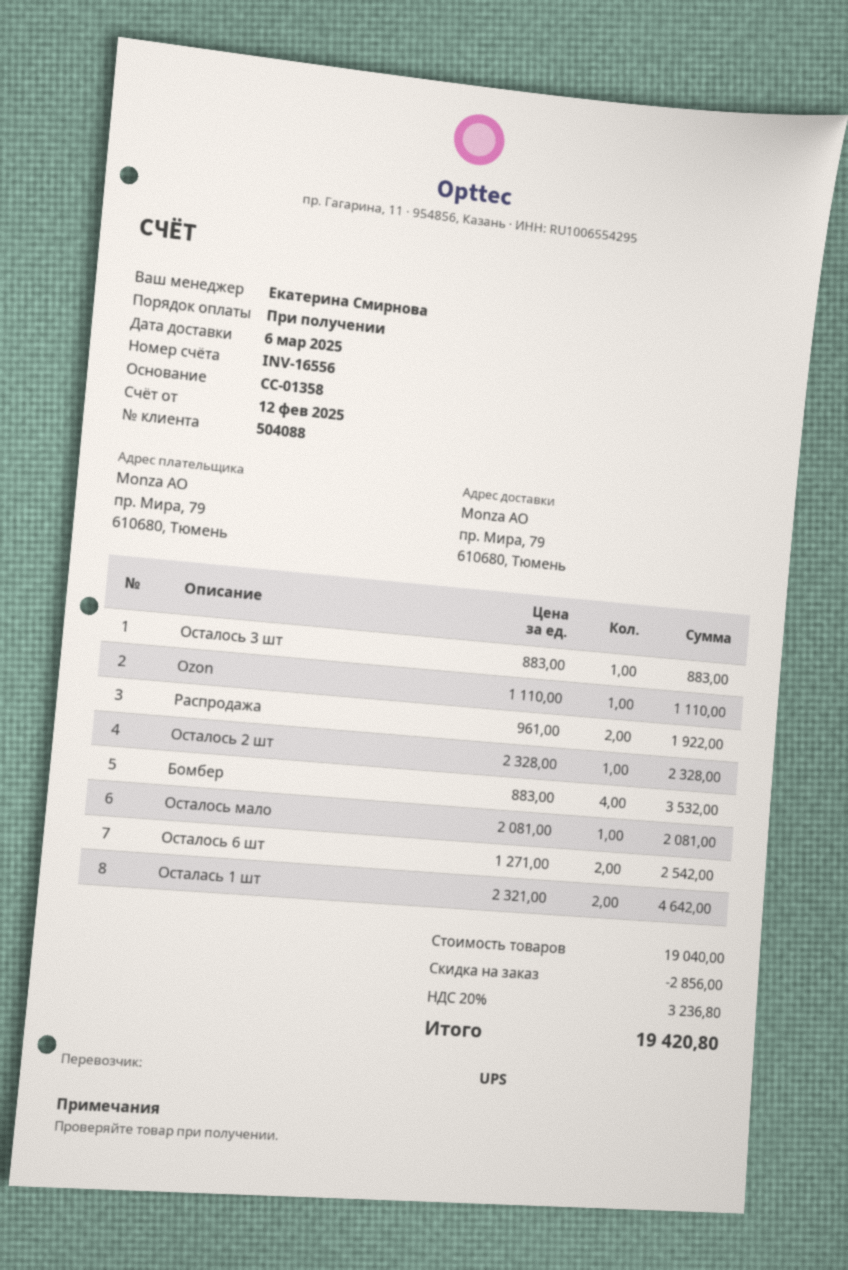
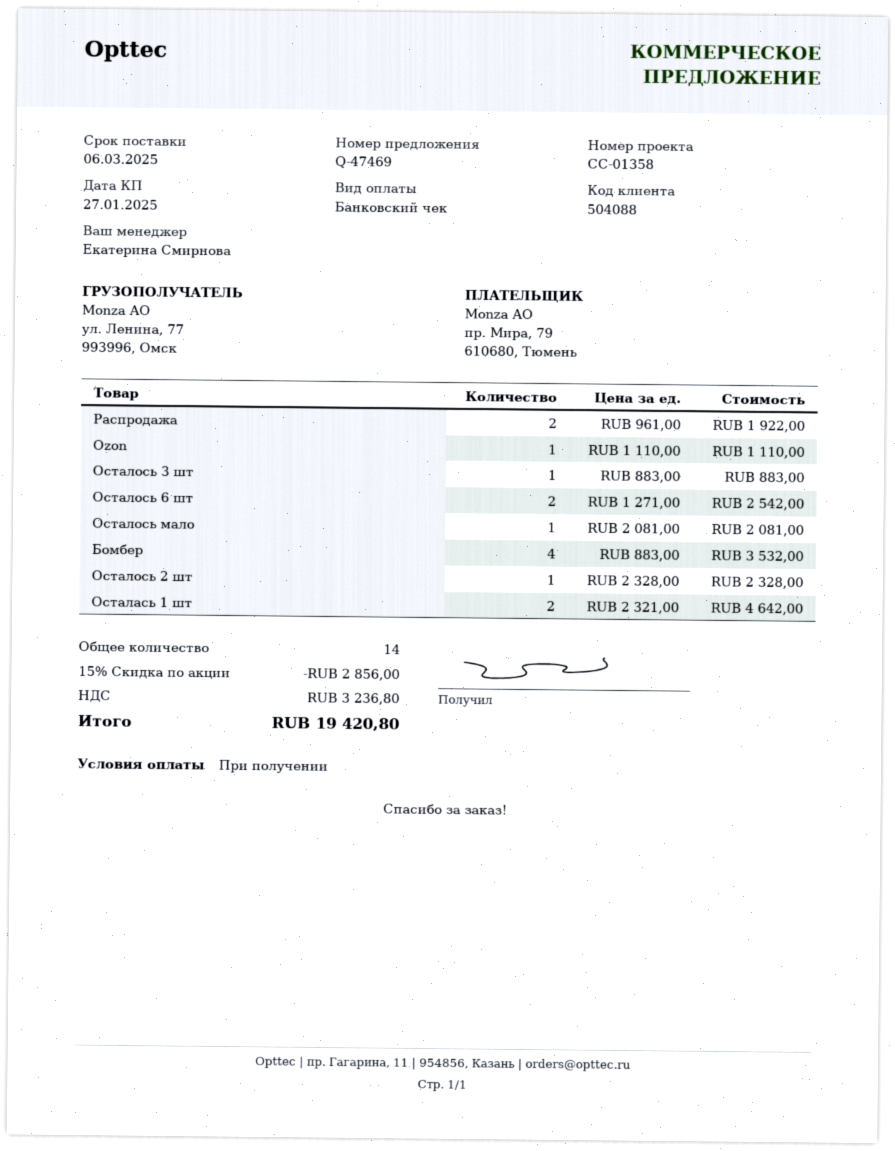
ship to: пр. Мира, 79, 610680, Тюмень -> ул. Ленина, 77, 993996, Омск

